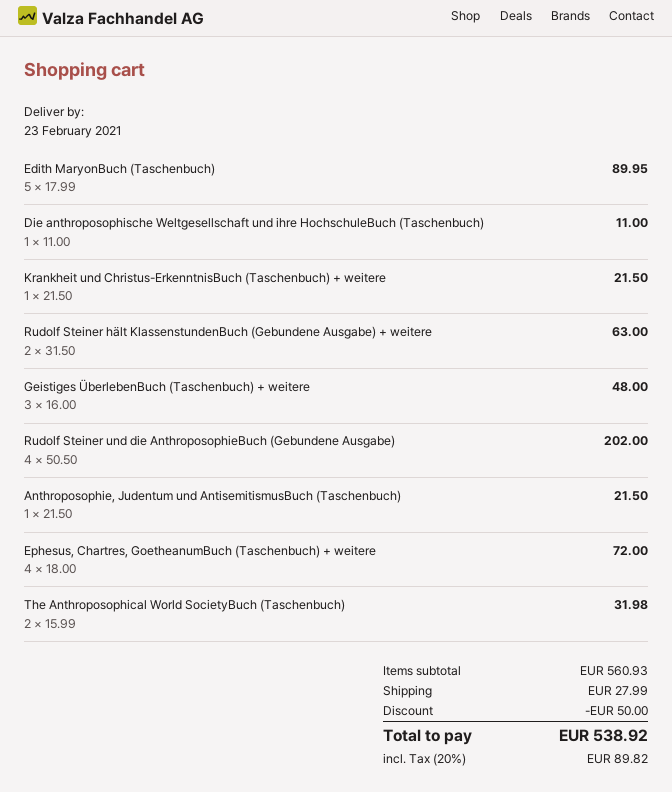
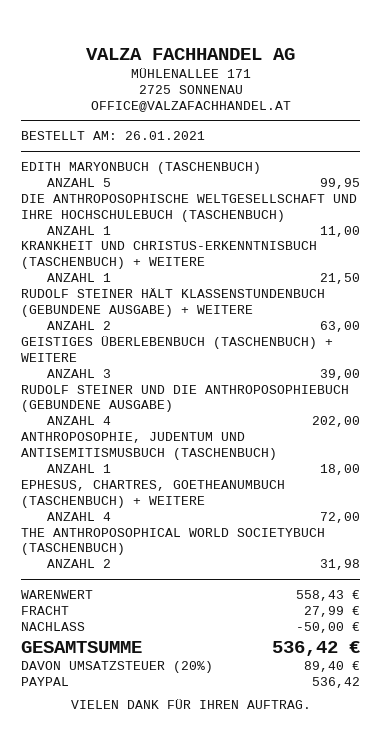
Edith MaryonBuch (Taschenbuch): 5 for 89.95 -> 5 for 99.95
Geistiges ÜberlebenBuch (Taschenbuch) + weitere: 3 for 48.00 -> 3 for 39.00
Anthroposophie, Judentum und AntisemitismusBuch (Taschenbuch): 1 for 21.50 -> 1 for 18.00
subtotal: 560.93 -> 558.43
tax: 20% = 89.82 -> 20% = 89.40
total: 538.92 -> 536.42

